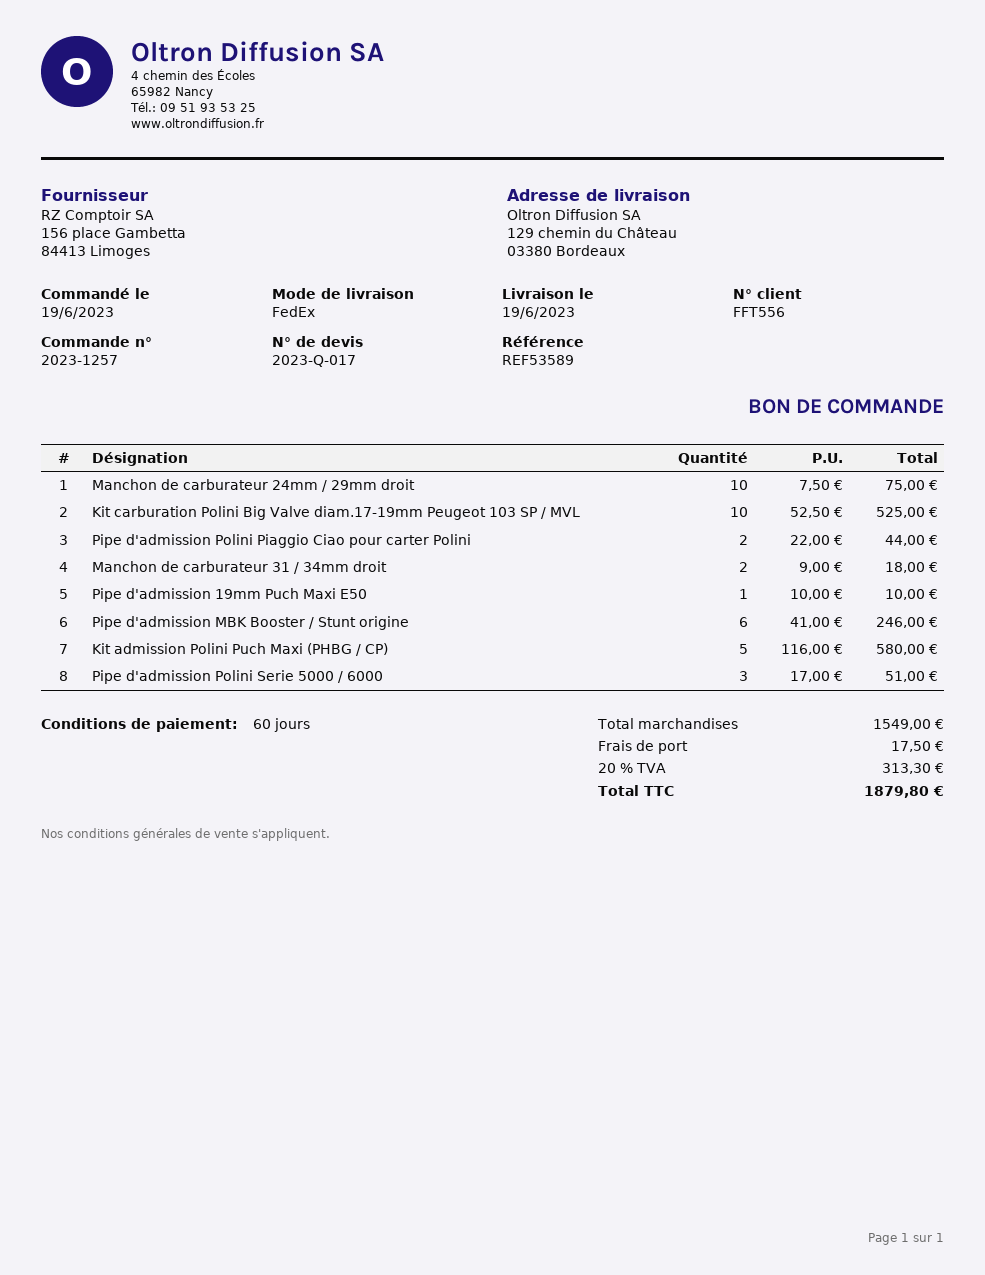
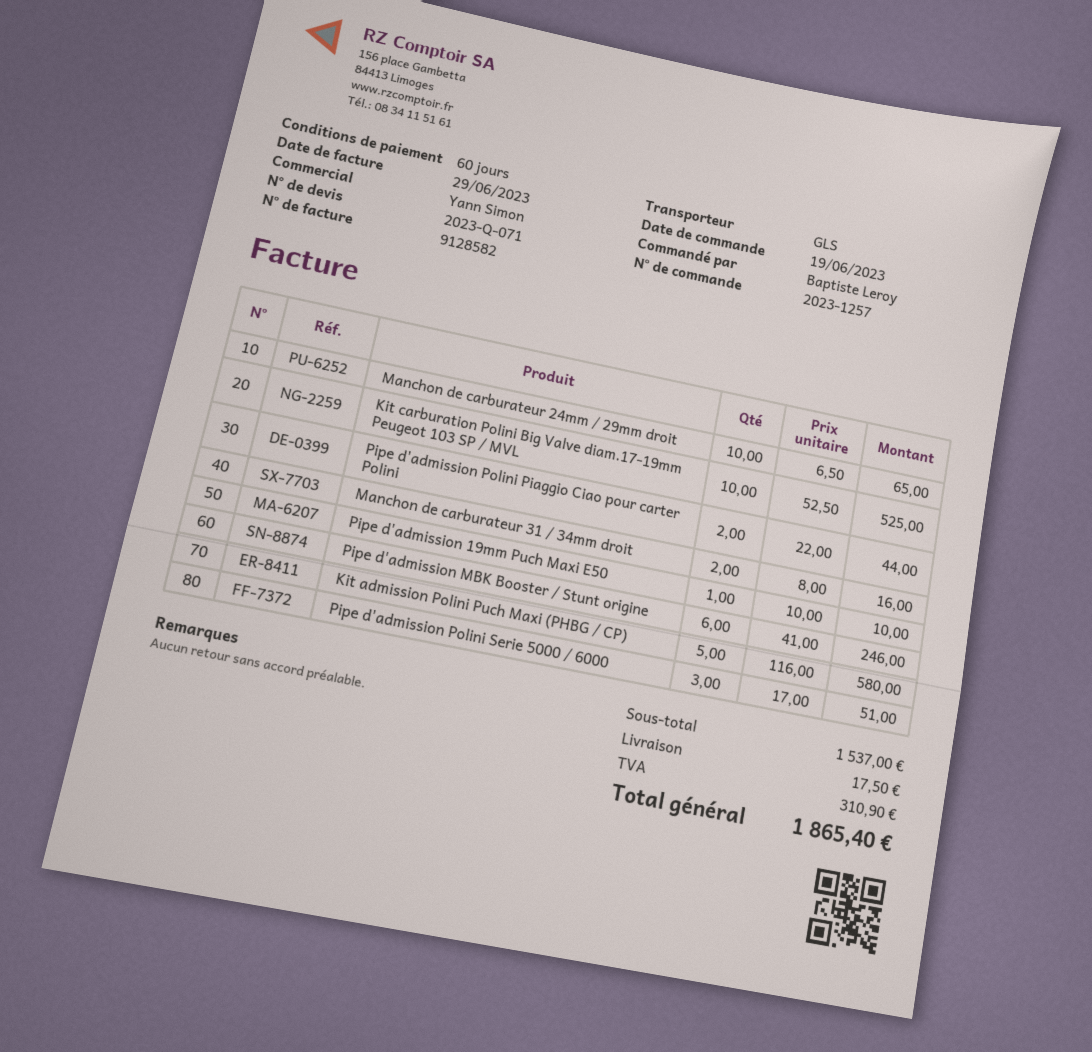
quote number: 2023-Q-017 -> 2023-Q-071
shipping method: FedEx -> GLS
Manchon de carburateur 24mm / 29mm droit: 10 x 7.50 = 75.00 -> 10 x 6.50 = 65.00
Manchon de carburateur 31 / 34mm droit: 2 x 9.00 = 18.00 -> 2 x 8.00 = 16.00
subtotal: 1549.00 -> 1537.00
tax: 313.30 -> 310.90
total: 1879.80 -> 1865.40

